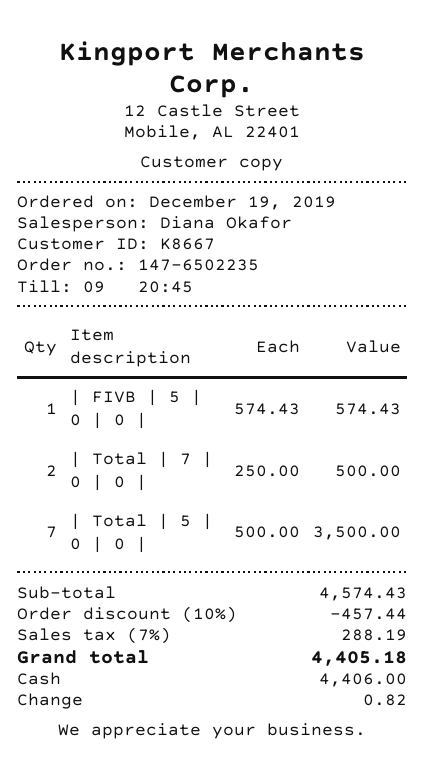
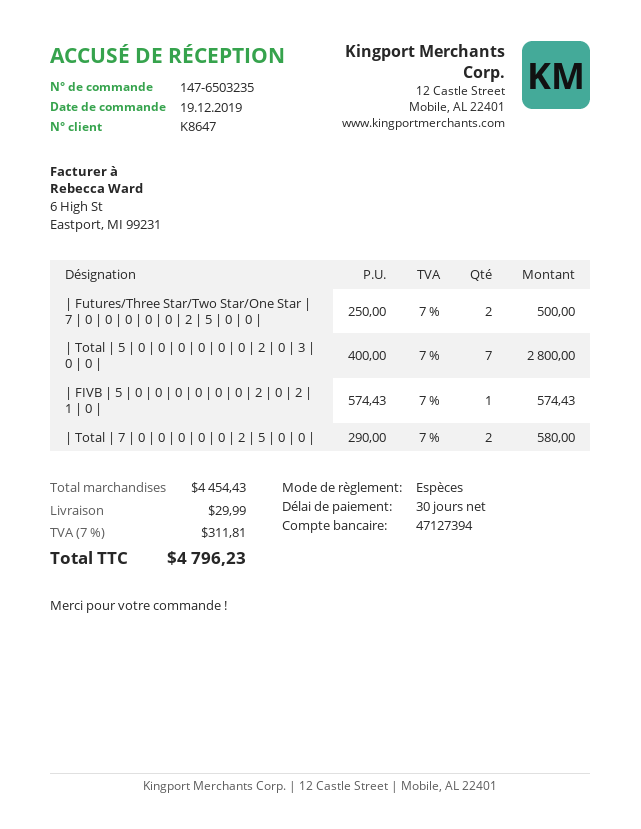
order number: 147-6502235 -> 147-6503235
customer number: K8667 -> K8647
| Total | 7 | 0 | 0 |: 2 x 250.00 = 500.00 -> 2 x 290.00 = 580.00
| Total | 5 | 0 | 0 |: 7 x 500.00 = 3500.00 -> 7 x 400.00 = 2800.00
| Futures/Three Star/Two Star/One Star | 7 | 0 | 0 | 0 | 0 | 0 | 2 | 5 | 0 | 0 |: none -> 2 x 250.00 = 500.00
subtotal: 4574.43 -> 4454.43
discount: 10% = 457.44 -> none
shipping: none -> 29.99
tax: 7% = 288.19 -> 7% = 311.81
total: 4405.18 -> 4796.23

